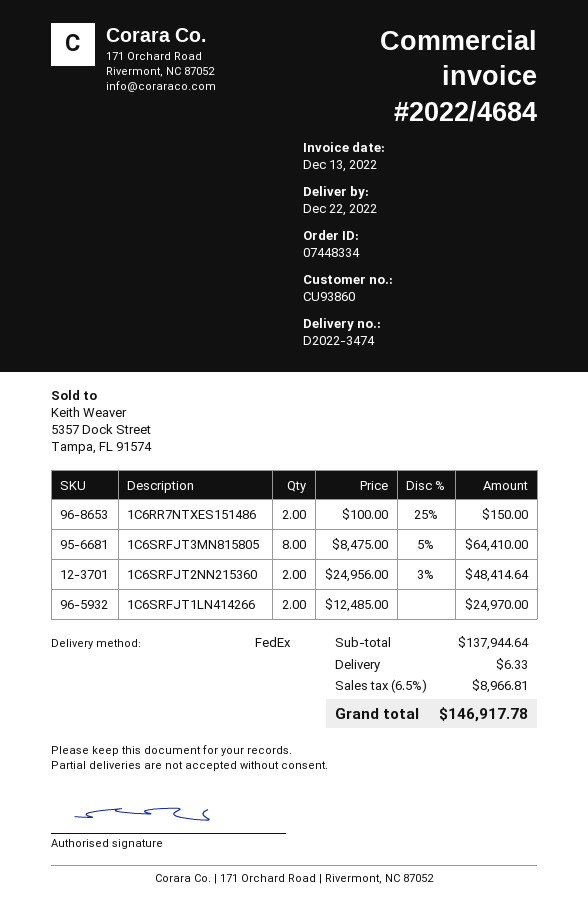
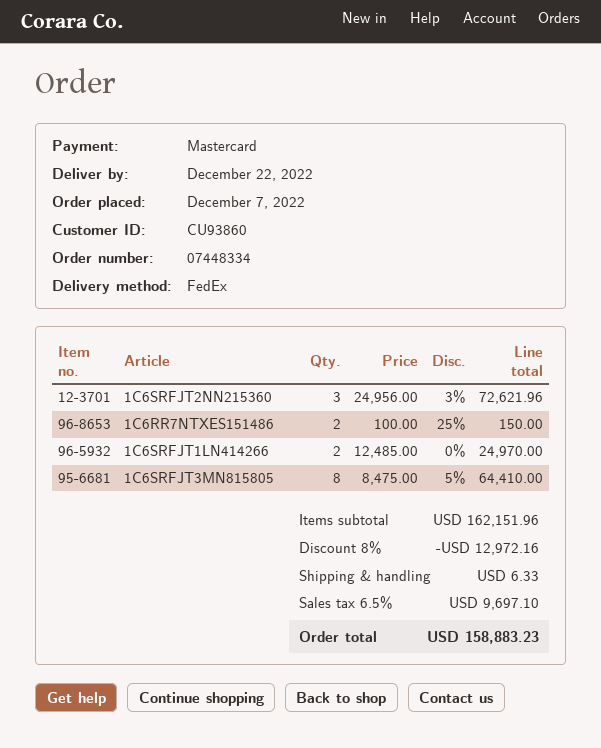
1C6SRFJT2NN215360: 2 x 24956.00 - 3% = 48414.64 -> 3 x 24956.00 - 3% = 72621.96
subtotal: 137944.64 -> 162151.96
discount: none -> 8% = 12972.16
tax: 6.5% = 8966.81 -> 6.5% = 9697.10
total: 146917.78 -> 158883.23

